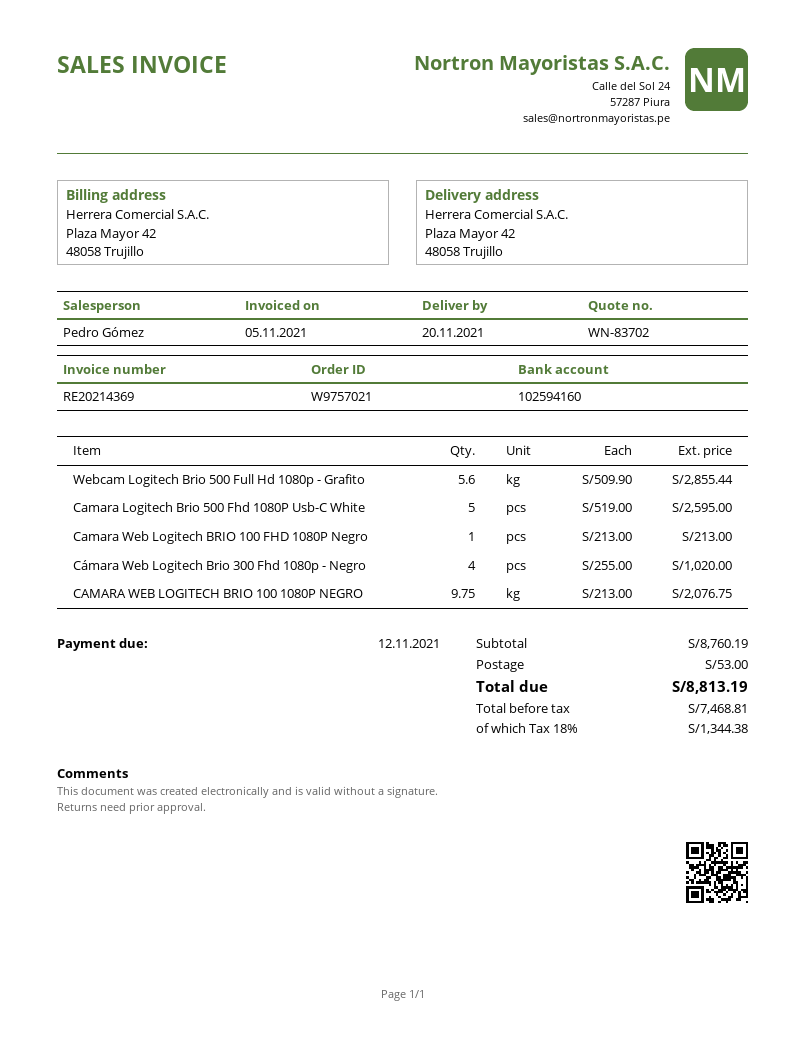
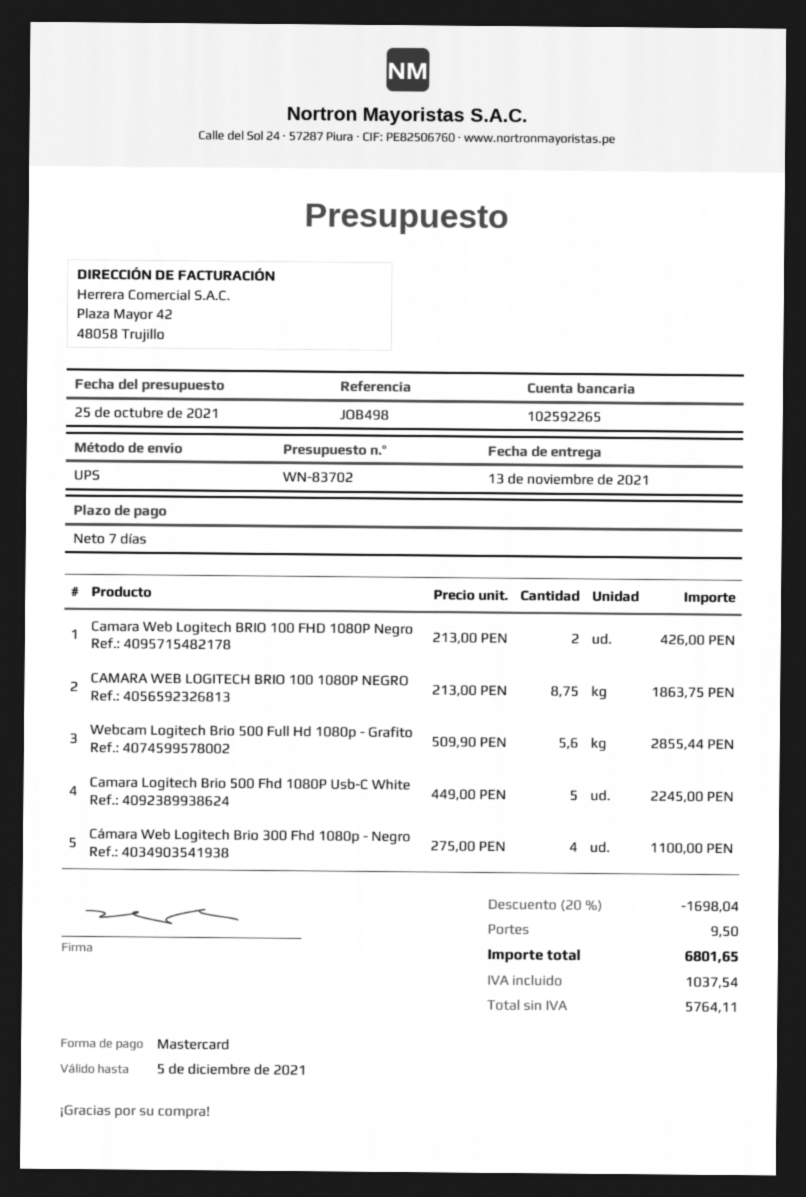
delivery date: 2021-11-20 -> 2021-11-13
bank account: 102594160 -> 102592265
Camara Logitech Brio 500 Fhd 1080P Usb-C White: 5 x 519.00 = 2595.00 -> 5 x 449.00 = 2245.00
Camara Web Logitech BRIO 100 FHD 1080P Negro: 1 x 213.00 = 213.00 -> 2 x 213.00 = 426.00
Cámara Web Logitech Brio 300 Fhd 1080p - Negro: 4 x 255.00 = 1020.00 -> 4 x 275.00 = 1100.00
CAMARA WEB LOGITECH BRIO 100 1080P NEGRO: 9.75 x 213.00 = 2076.75 -> 8.75 x 213.00 = 1863.75
discount: none -> 20% = 1698.04
shipping: 53.00 -> 9.50
net: 7468.81 -> 5764.11
tax: 1344.38 -> 1037.54
total: 8813.19 -> 6801.65

